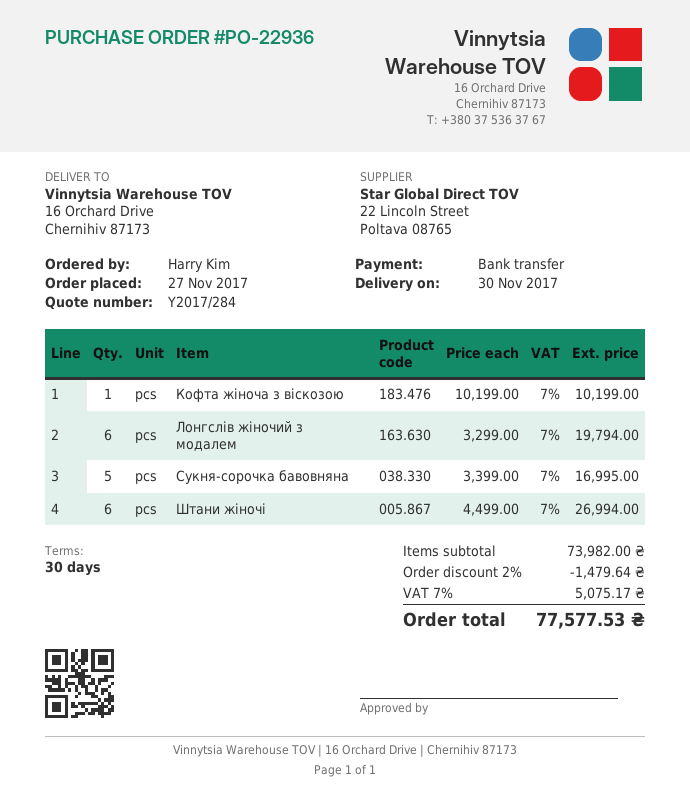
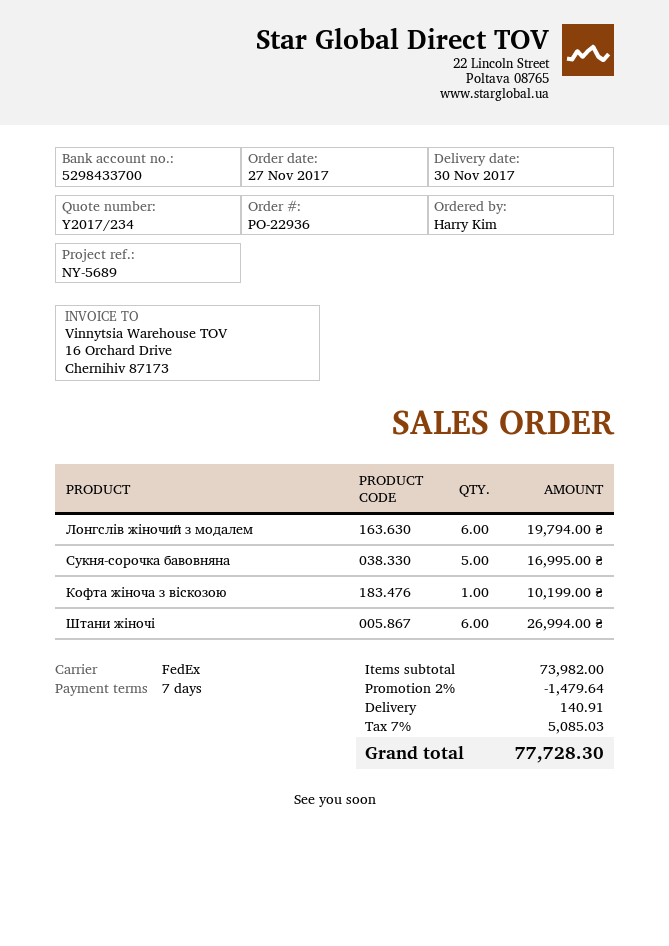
quote number: Y2017/284 -> Y2017/234
payment terms: 30 days -> 7 days
shipping: none -> 140.91
tax: 7% = 5075.17 -> 7% = 5085.03
total: 77577.53 -> 77728.30

